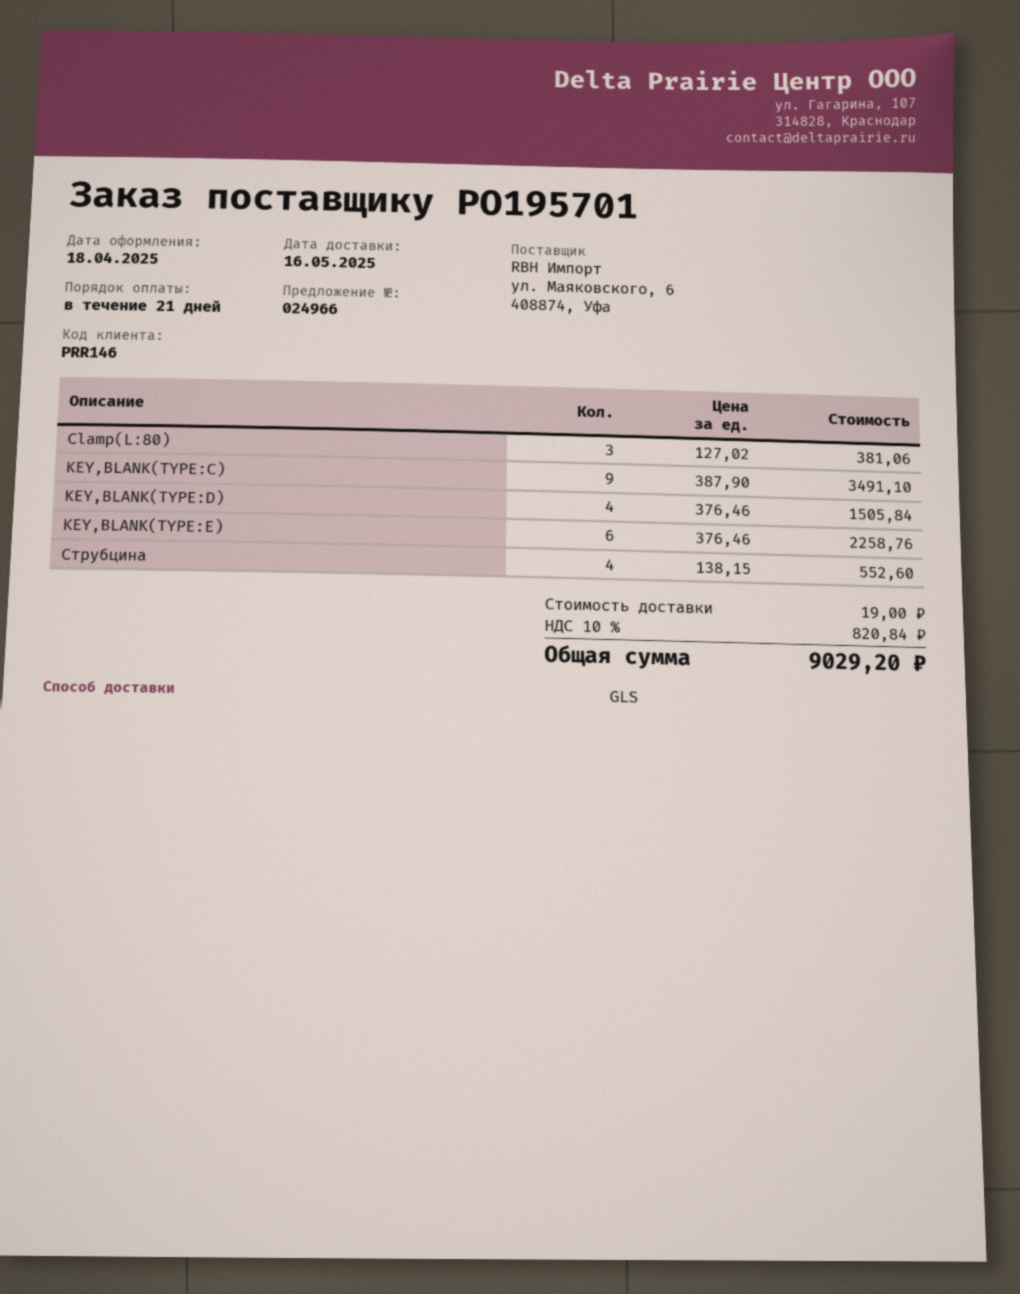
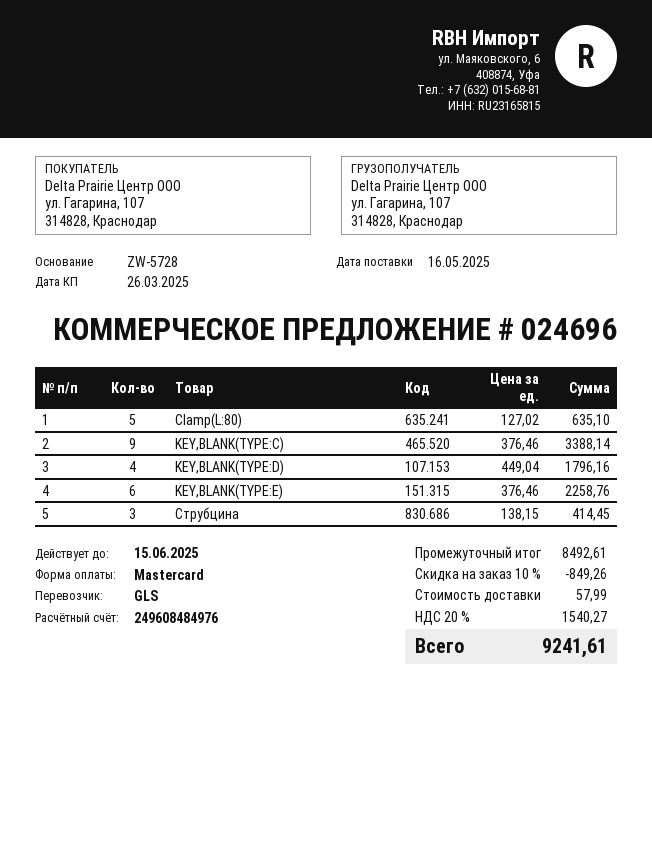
quote number: 024966 -> 024696
Clamp(L:80): 3 x 127.02 = 381.06 -> 5 x 127.02 = 635.10
KEY,BLANK(TYPE:C): 9 x 387.90 = 3491.10 -> 9 x 376.46 = 3388.14
KEY,BLANK(TYPE:D): 4 x 376.46 = 1505.84 -> 4 x 449.04 = 1796.16
Струбцина: 4 x 138.15 = 552.60 -> 3 x 138.15 = 414.45
discount: none -> 10% = 849.26
shipping: 19.00 -> 57.99
tax: 10% = 820.84 -> 20% = 1540.27
total: 9029.20 -> 9241.61

